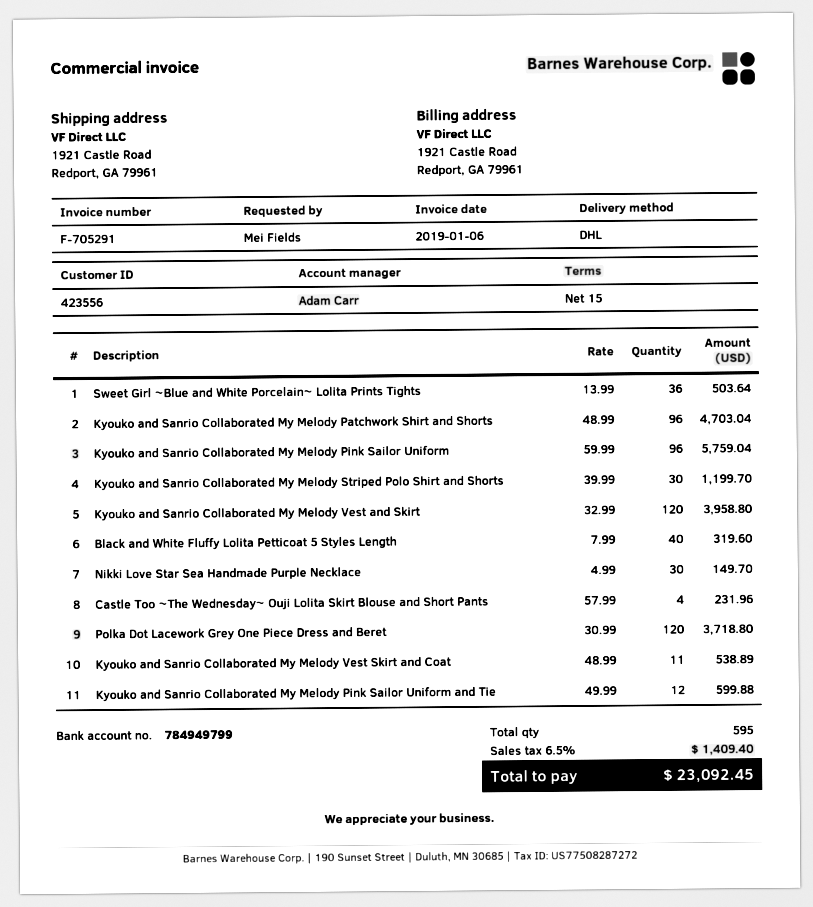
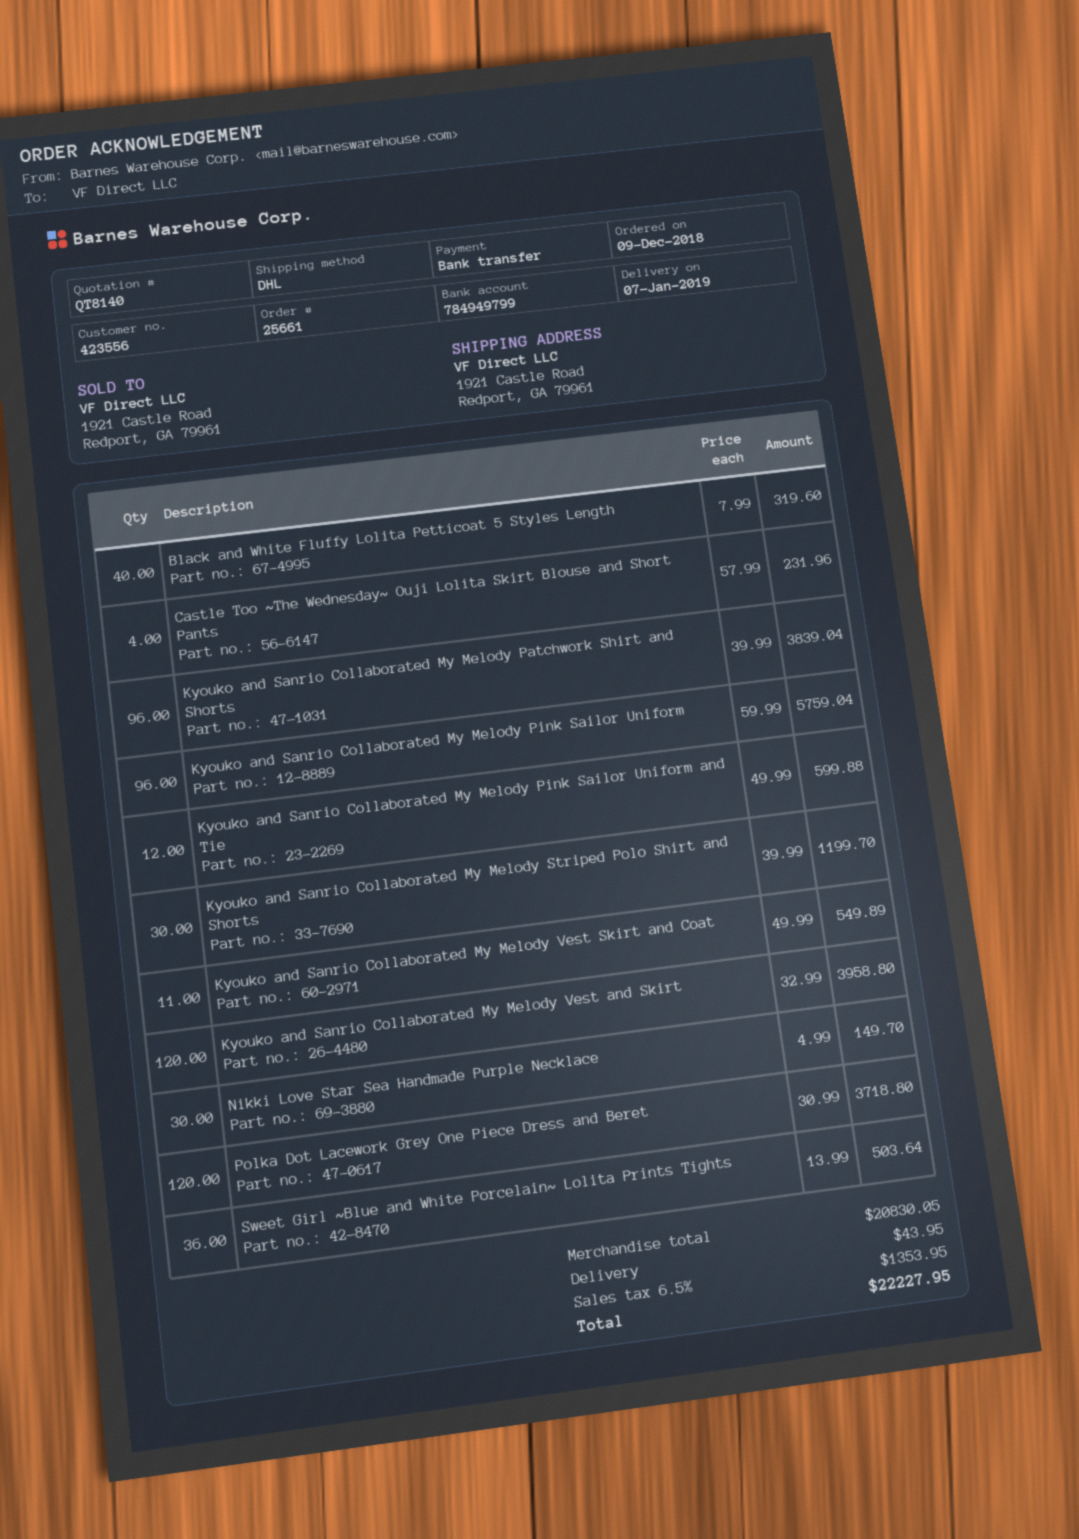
Kyouko and Sanrio Collaborated My Melody Patchwork Shirt and Shorts: 96 x 48.99 = 4703.04 -> 96 x 39.99 = 3839.04
Kyouko and Sanrio Collaborated My Melody Vest Skirt and Coat: 11 x 48.99 = 538.89 -> 11 x 49.99 = 549.89
shipping: none -> 43.95
tax: 6.5% = 1409.40 -> 6.5% = 1353.95
total: 23092.45 -> 22227.95

